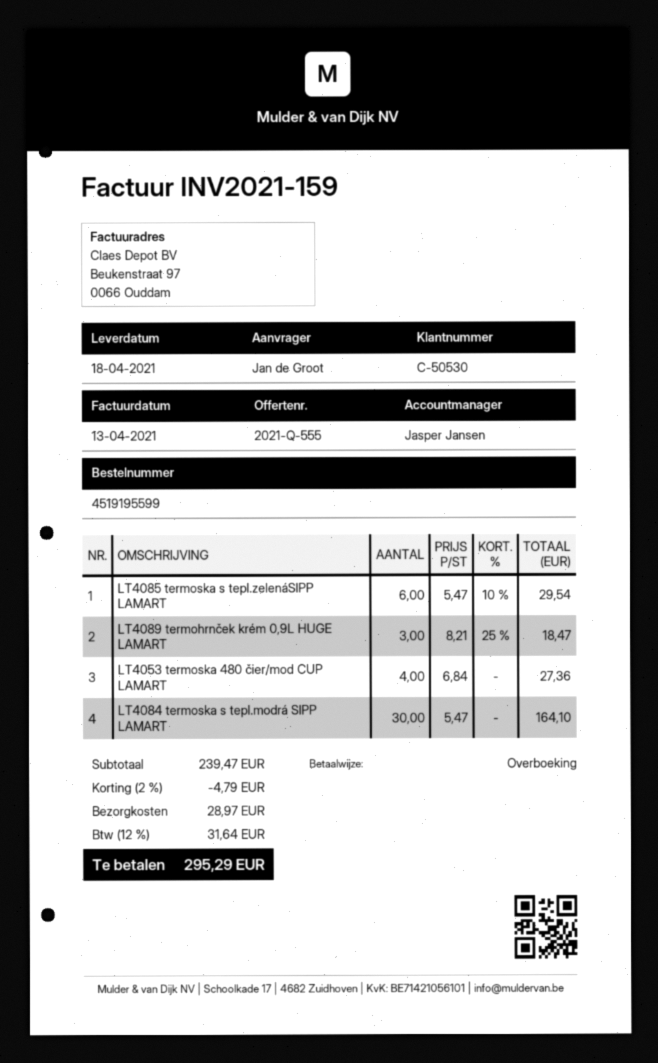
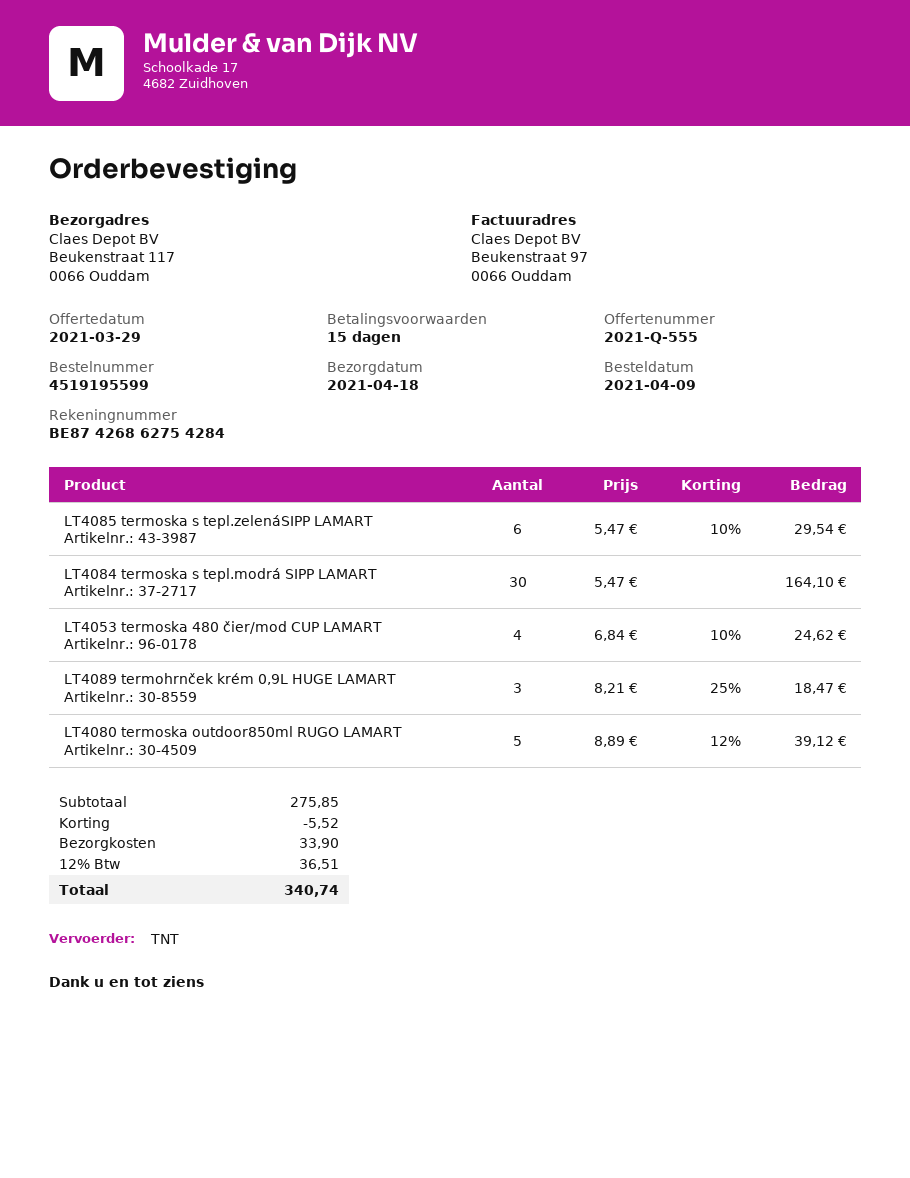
LT4053 termoska 480 čier/mod CUP LAMART: 4 x 6.84 = 27.36 -> 4 x 6.84 - 10% = 24.62
LT4080 termoska outdoor850ml RUGO LAMART: none -> 5 x 8.89 - 12% = 39.12
subtotal: 239.47 -> 275.85
discount: 4.79 -> 5.52
shipping: 28.97 -> 33.90
tax: 12% = 31.64 -> 12% = 36.51
total: 295.29 -> 340.74

